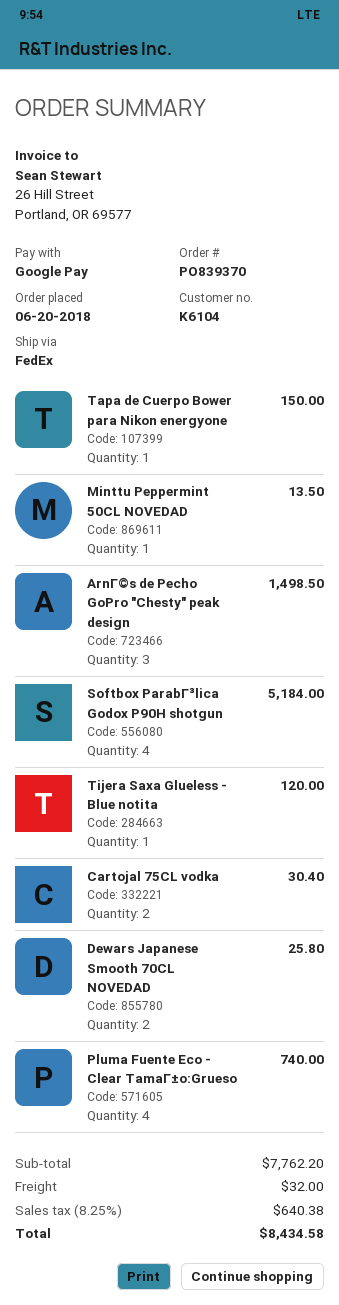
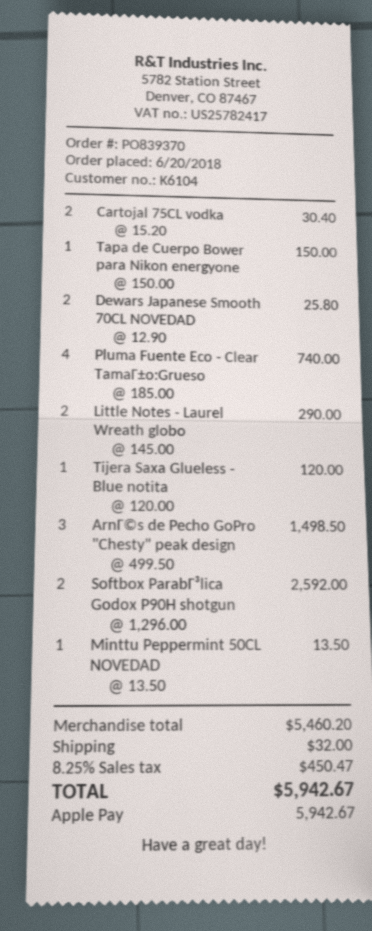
payment method: Google Pay -> Apple Pay
Softbox ParabΓ³lica Godox P90H shotgun: 4 for 5184.00 -> 2 for 2592.00
Little Notes - Laurel Wreath globo: none -> 2 for 290.00
subtotal: 7762.20 -> 5460.20
tax: 8.25% = 640.38 -> 8.25% = 450.47
total: 8434.58 -> 5942.67

